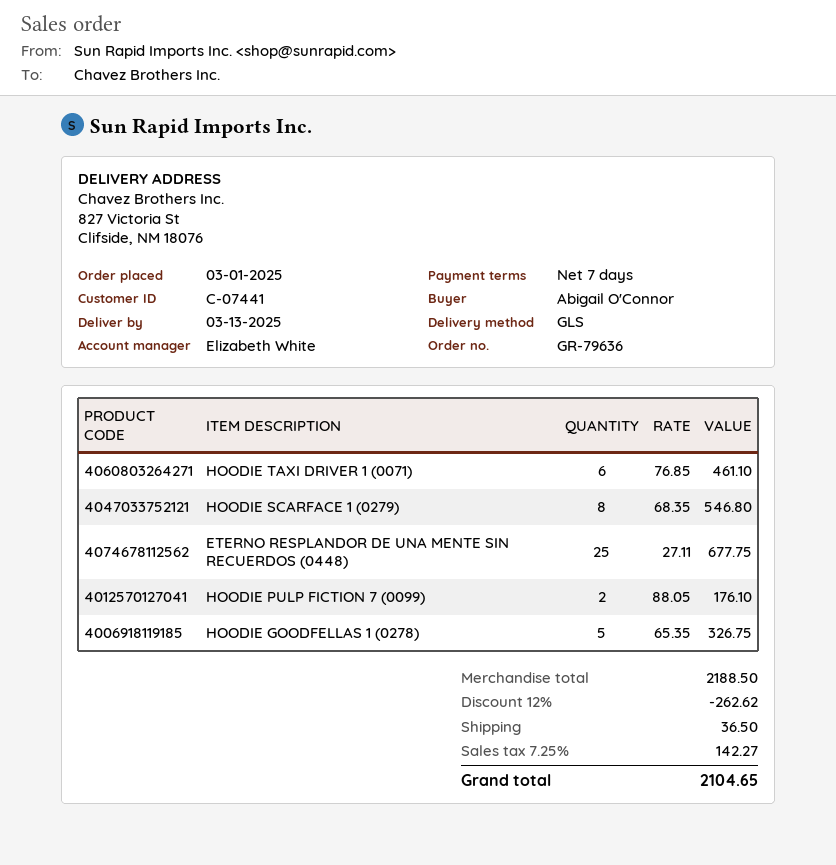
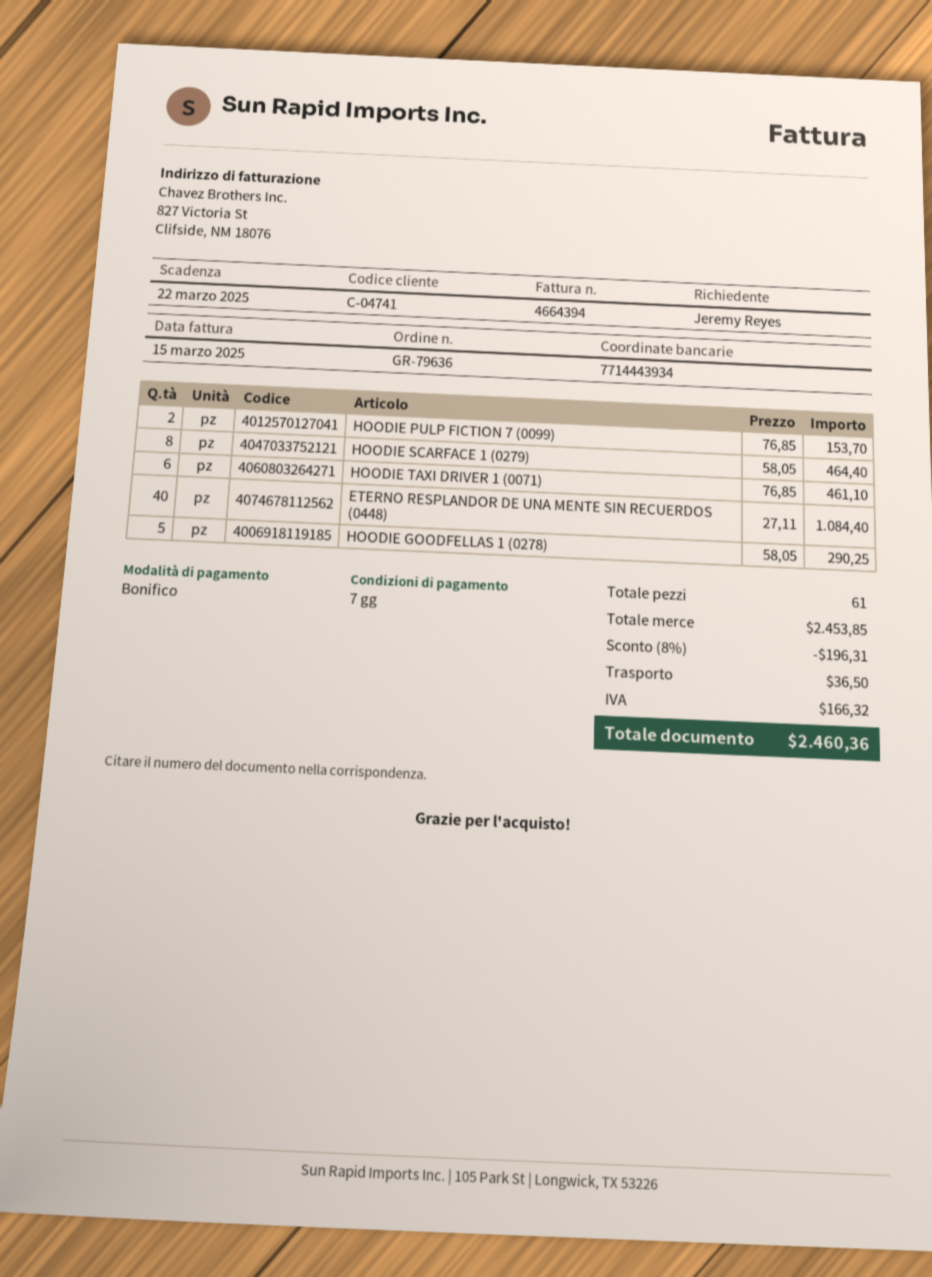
customer number: C-07441 -> C-04741
ordered by: Abigail O'Connor -> Jeremy Reyes
HOODIE SCARFACE 1 (0279): 8 x 68.35 = 546.80 -> 8 x 58.05 = 464.40
ETERNO RESPLANDOR DE UNA MENTE SIN RECUERDOS (0448): 25 x 27.11 = 677.75 -> 40 x 27.11 = 1084.40
HOODIE PULP FICTION 7 (0099): 2 x 88.05 = 176.10 -> 2 x 76.85 = 153.70
HOODIE GOODFELLAS 1 (0278): 5 x 65.35 = 326.75 -> 5 x 58.05 = 290.25
subtotal: 2188.50 -> 2453.85
discount: 12% = 262.62 -> 8% = 196.31
tax: 142.27 -> 166.32
total: 2104.65 -> 2460.36

